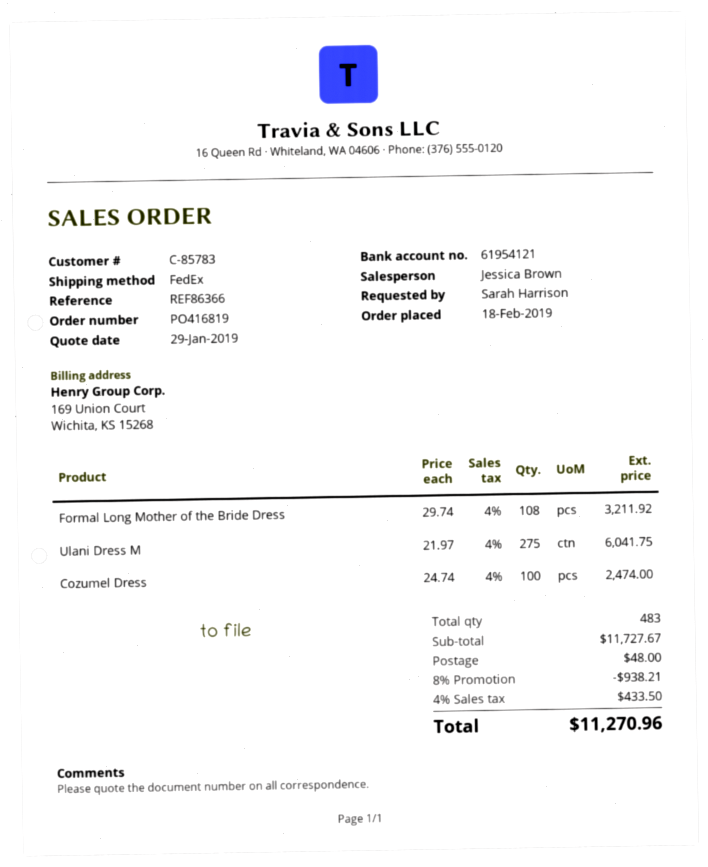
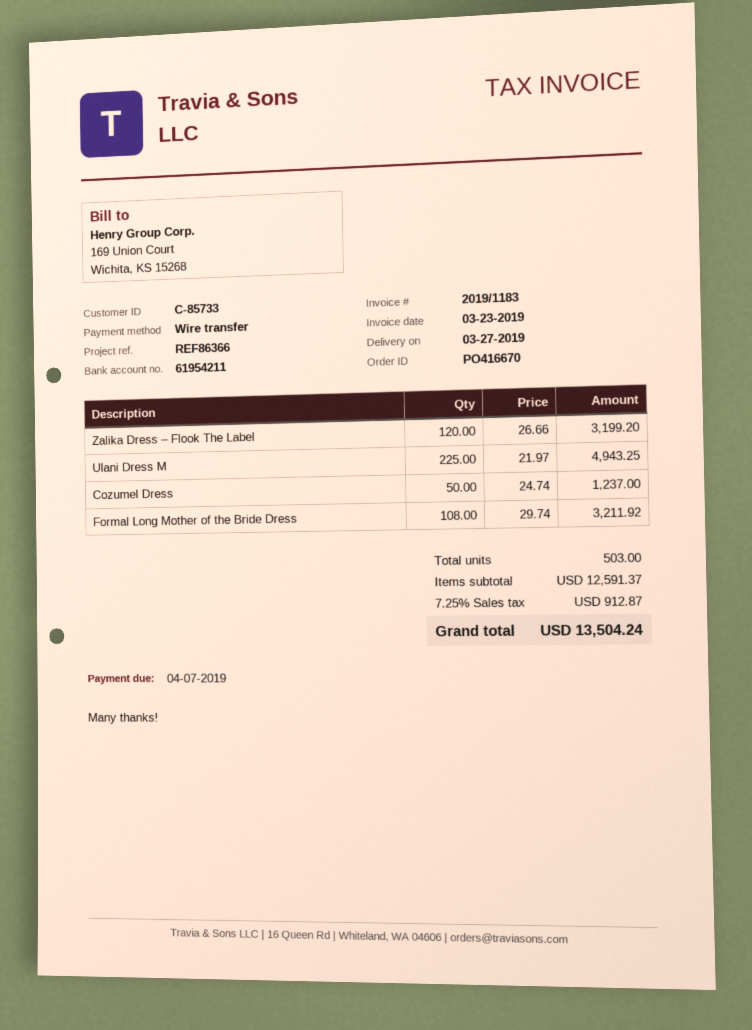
order number: PO416819 -> PO416670
customer number: C-85783 -> C-85733
bank account: 61954121 -> 61954211
Ulani Dress M: 275 x 21.97 = 6041.75 -> 225 x 21.97 = 4943.25
Cozumel Dress: 100 x 24.74 = 2474.00 -> 50 x 24.74 = 1237.00
Zalika Dress – Flook The Label: none -> 120 x 26.66 = 3199.20
total quantity: 483 -> 503
subtotal: 11727.67 -> 12591.37
discount: 8% = 938.21 -> none
shipping: 48.00 -> none
tax: 4% = 433.50 -> 7.25% = 912.87
total: 11270.96 -> 13504.24

